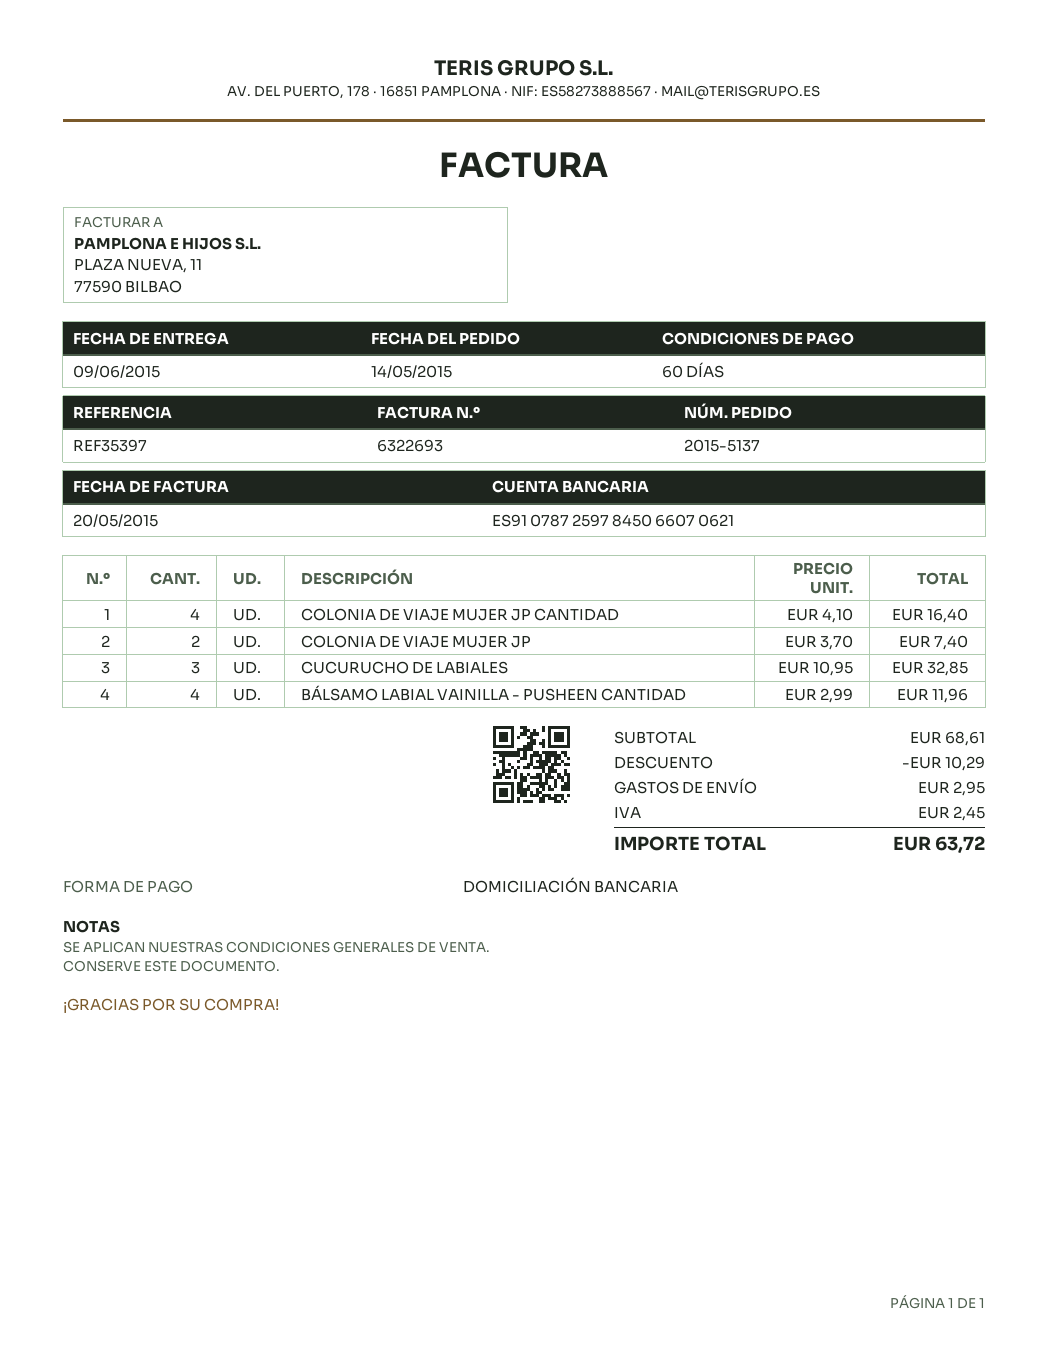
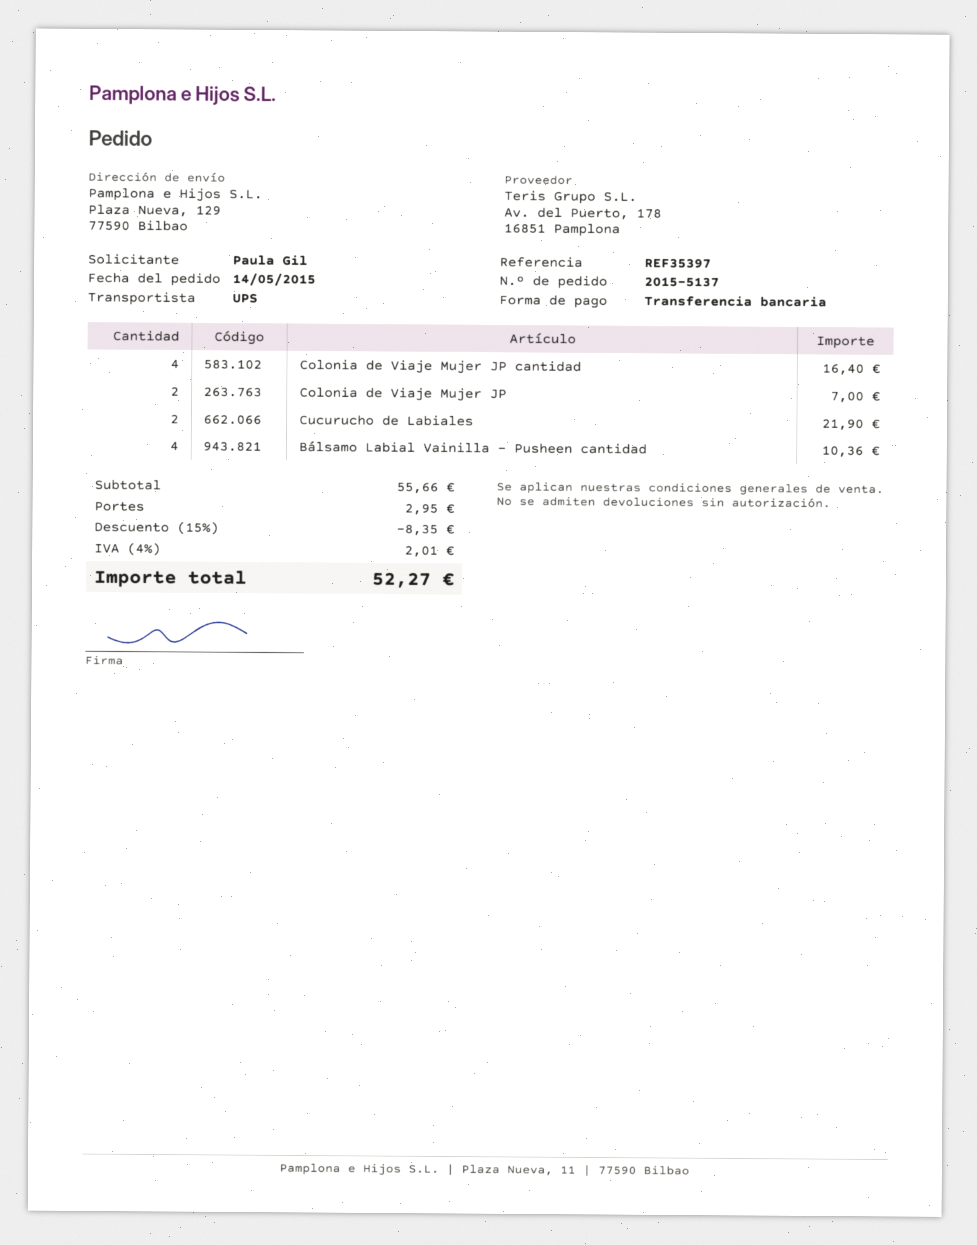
payment method: direct debit -> bank transfer
COLONIA DE VIAJE MUJER JP: 2 for 7.40 -> 2 for 7.00
CUCURUCHO DE LABIALES: 3 for 32.85 -> 2 for 21.90
BÁLSAMO LABIAL VAINILLA - PUSHEEN CANTIDAD: 4 for 11.96 -> 4 for 10.36
subtotal: 68.61 -> 55.66
discount: 10.29 -> 8.35
tax: 2.45 -> 2.01
total: 63.72 -> 52.27

